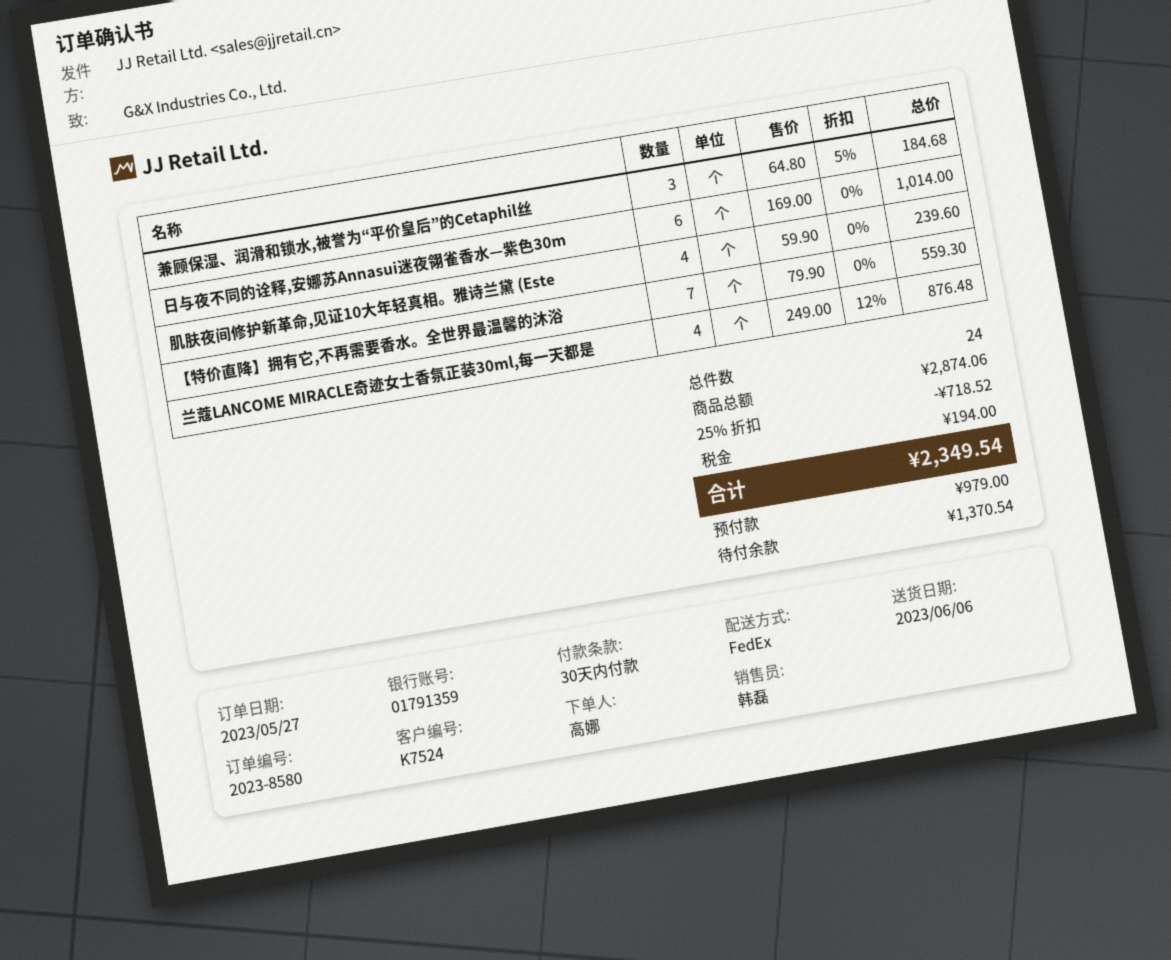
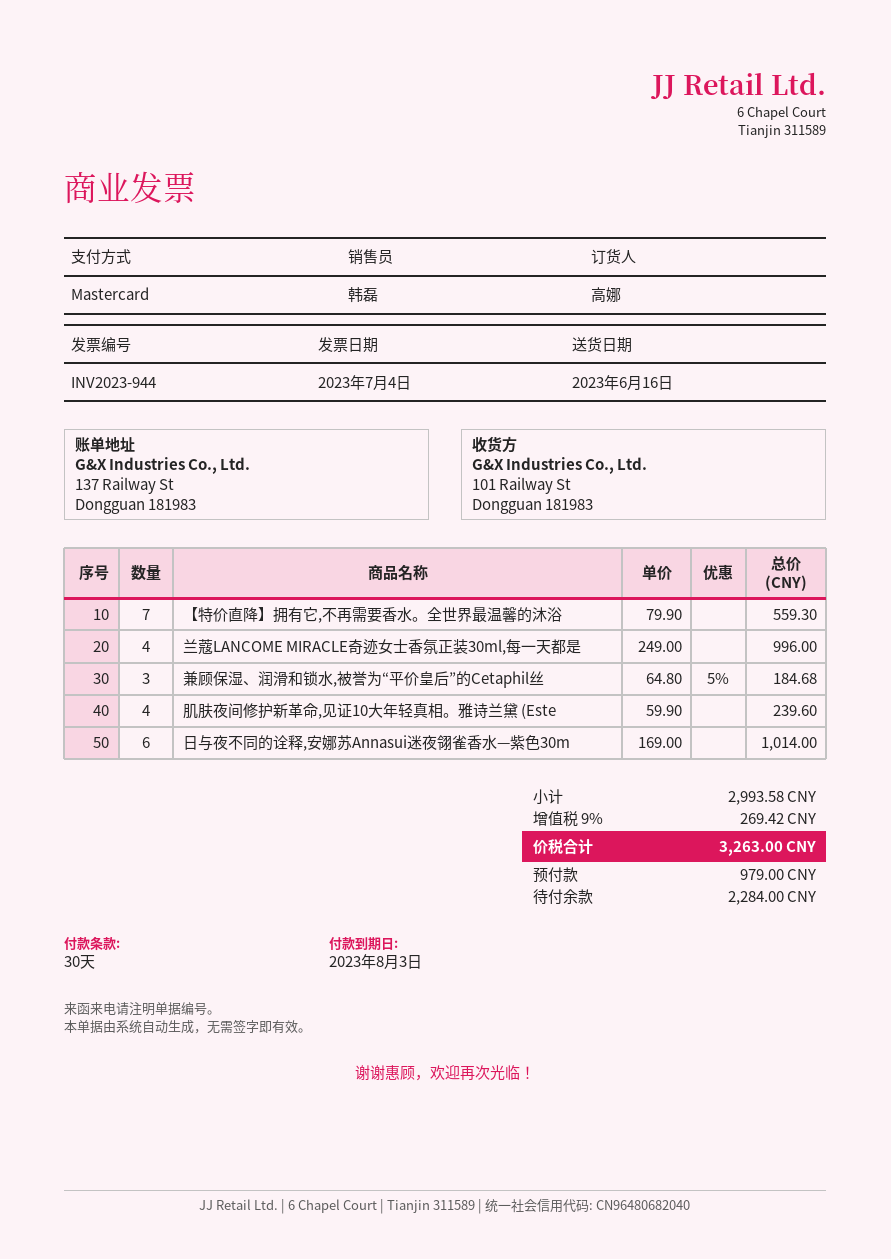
delivery date: 2023-06-06 -> 2023-06-16
兰蔻LANCOME MIRACLE奇迹女士香氛正装30ml,每一天都是: 4 x 249.00 - 12% = 876.48 -> 4 x 249.00 = 996.00
subtotal: 2874.06 -> 2993.58
discount: 25% = 718.52 -> none
tax: 194.00 -> 269.42
total: 2349.54 -> 3263.00
balance: 1370.54 -> 2284.00

